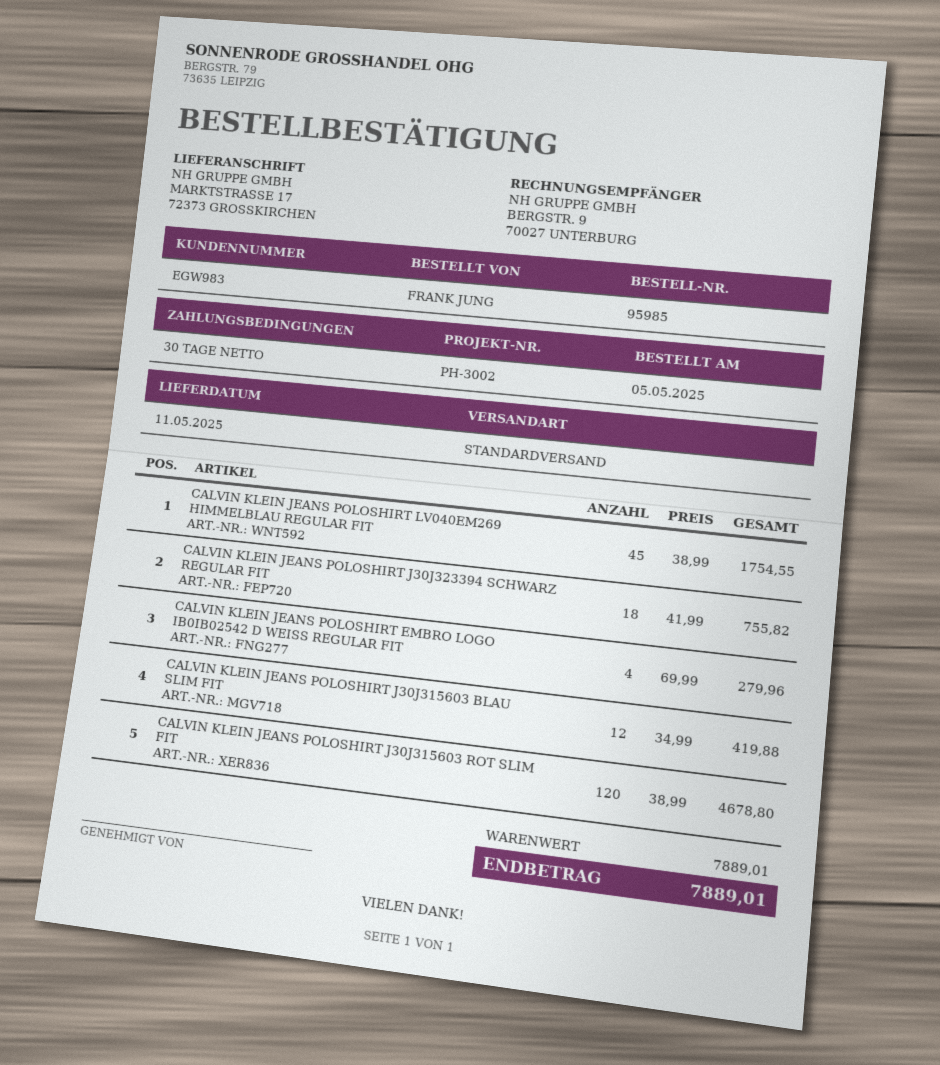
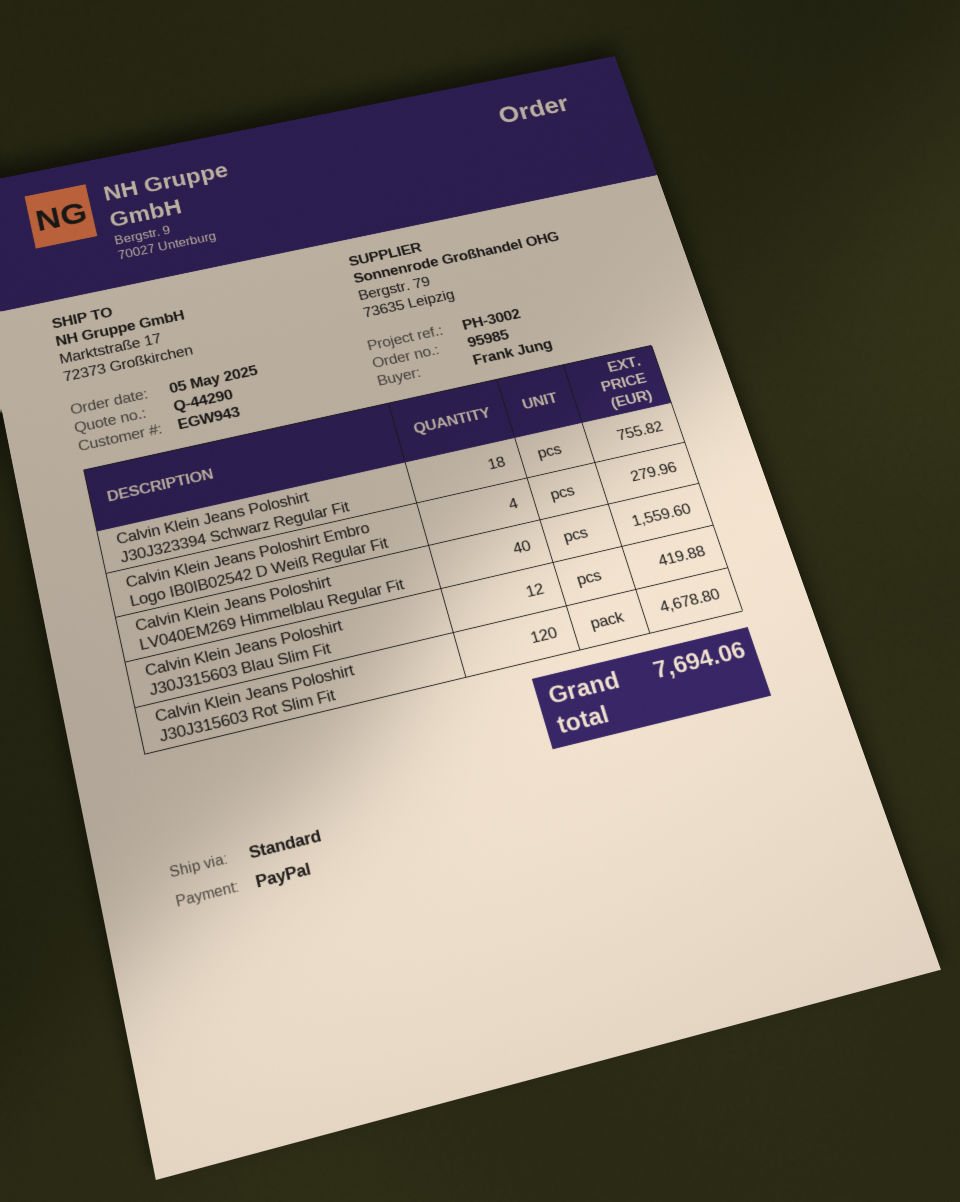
customer number: EGW983 -> EGW943
CALVIN KLEIN JEANS POLOSHIRT LV040EM269 HIMMELBLAU REGULAR FIT: 45 for 1754.55 -> 40 for 1559.60
total: 7889.01 -> 7694.06

